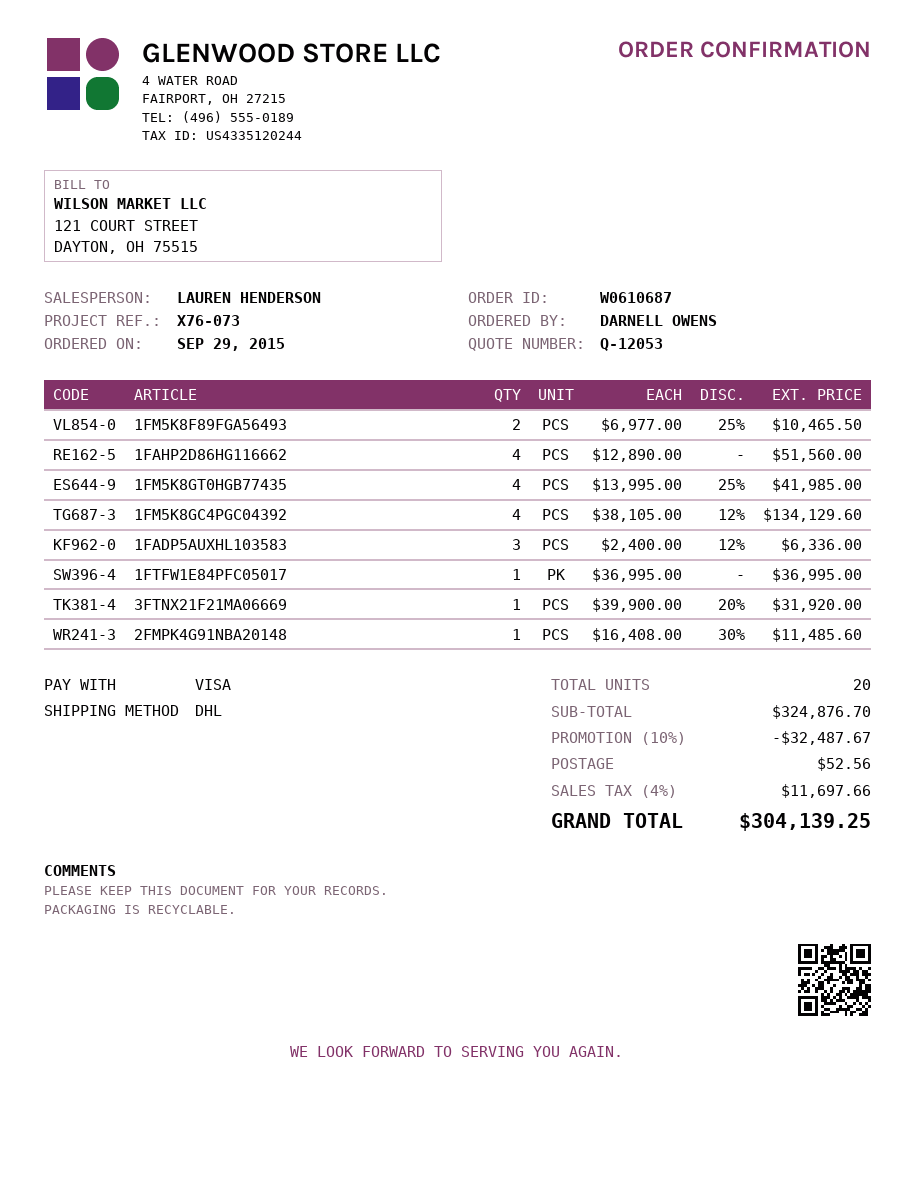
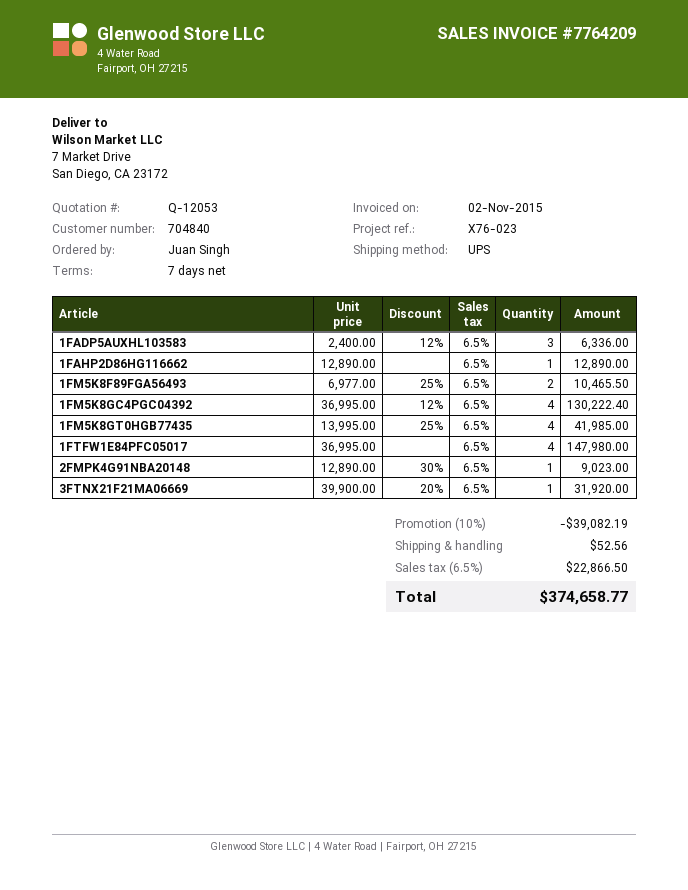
reference: X76-073 -> X76-023
ordered by: DARNELL OWENS -> Juan Singh
shipping method: DHL -> UPS
1FAHP2D86HG116662: 4 x 12890.00 = 51560.00 -> 1 x 12890.00 = 12890.00
1FM5K8GC4PGC04392: 4 x 38105.00 - 12% = 134129.60 -> 4 x 36995.00 - 12% = 130222.40
1FTFW1E84PFC05017: 1 x 36995.00 = 36995.00 -> 4 x 36995.00 = 147980.00
2FMPK4G91NBA20148: 1 x 16408.00 - 30% = 11485.60 -> 1 x 12890.00 - 30% = 9023.00
discount: 10% = 32487.67 -> 10% = 39082.19
tax: 4% = 11697.66 -> 6.5% = 22866.50
total: 304139.25 -> 374658.77

